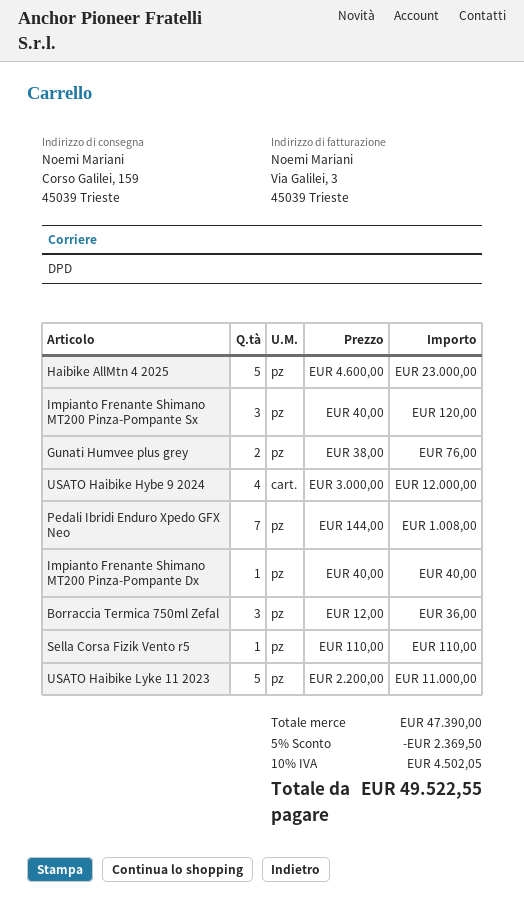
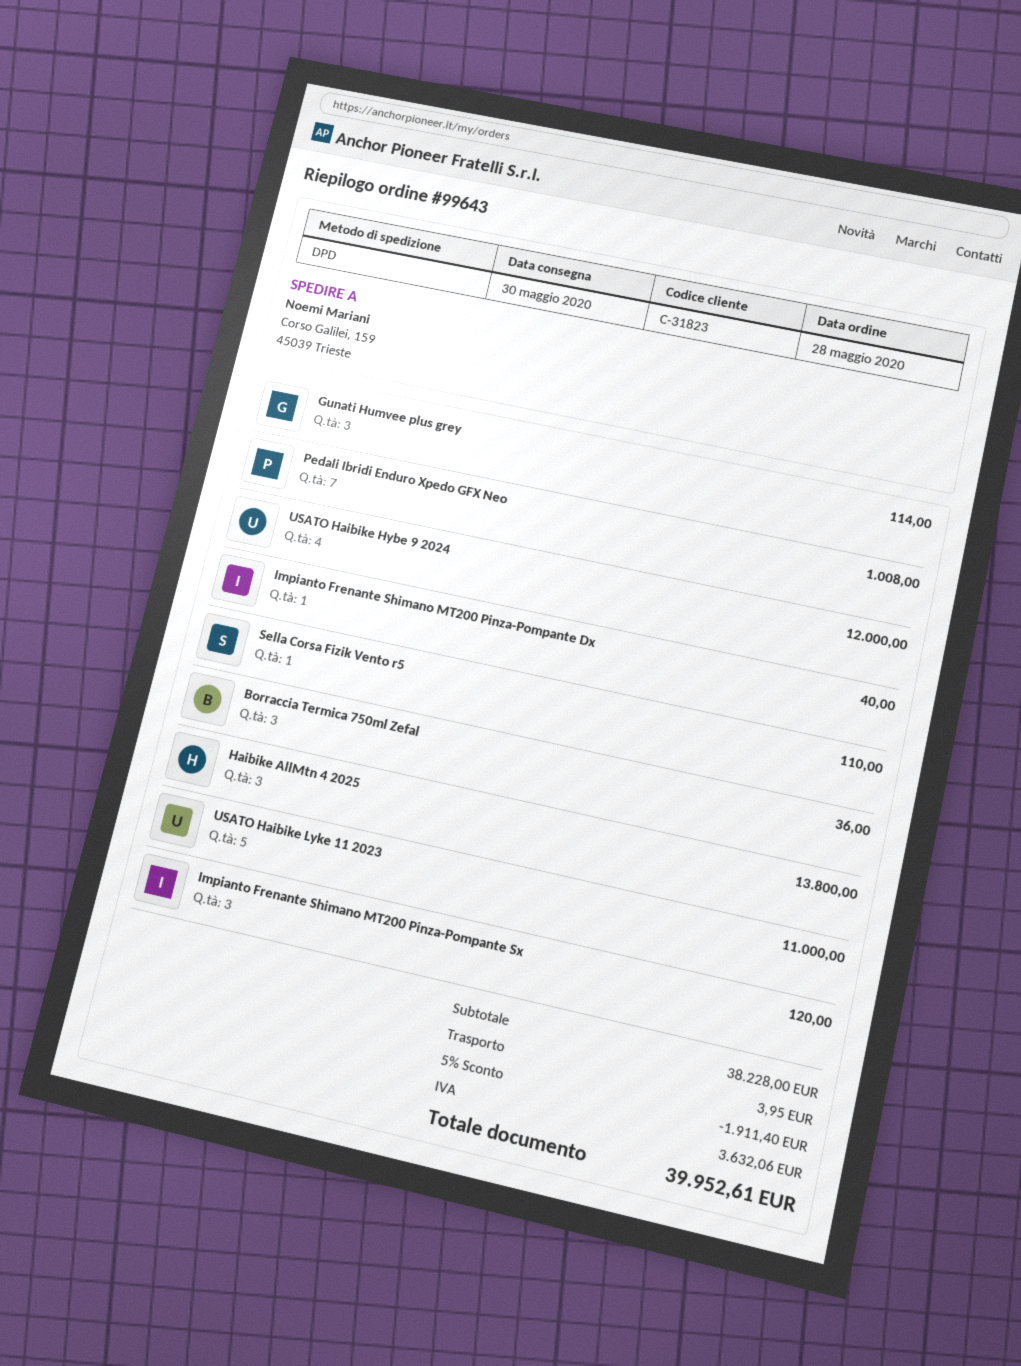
Haibike AllMtn 4 2025: 5 for 23000.00 -> 3 for 13800.00
Gunati Humvee plus grey: 2 for 76.00 -> 3 for 114.00
subtotal: 47390.00 -> 38228.00
discount: 5% = 2369.50 -> 5% = 1911.40
shipping: none -> 3.95
tax: 4502.05 -> 3632.06
total: 49522.55 -> 39952.61

